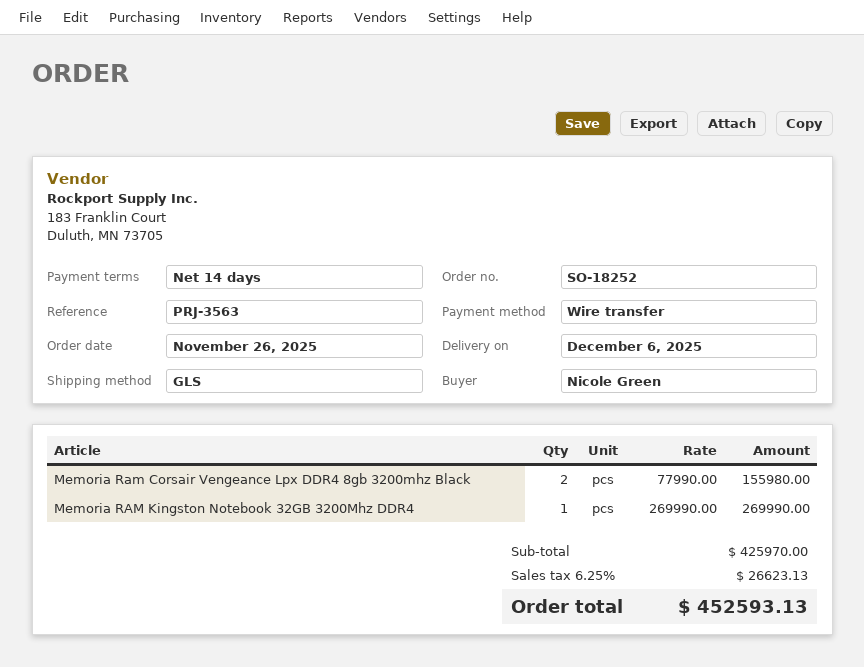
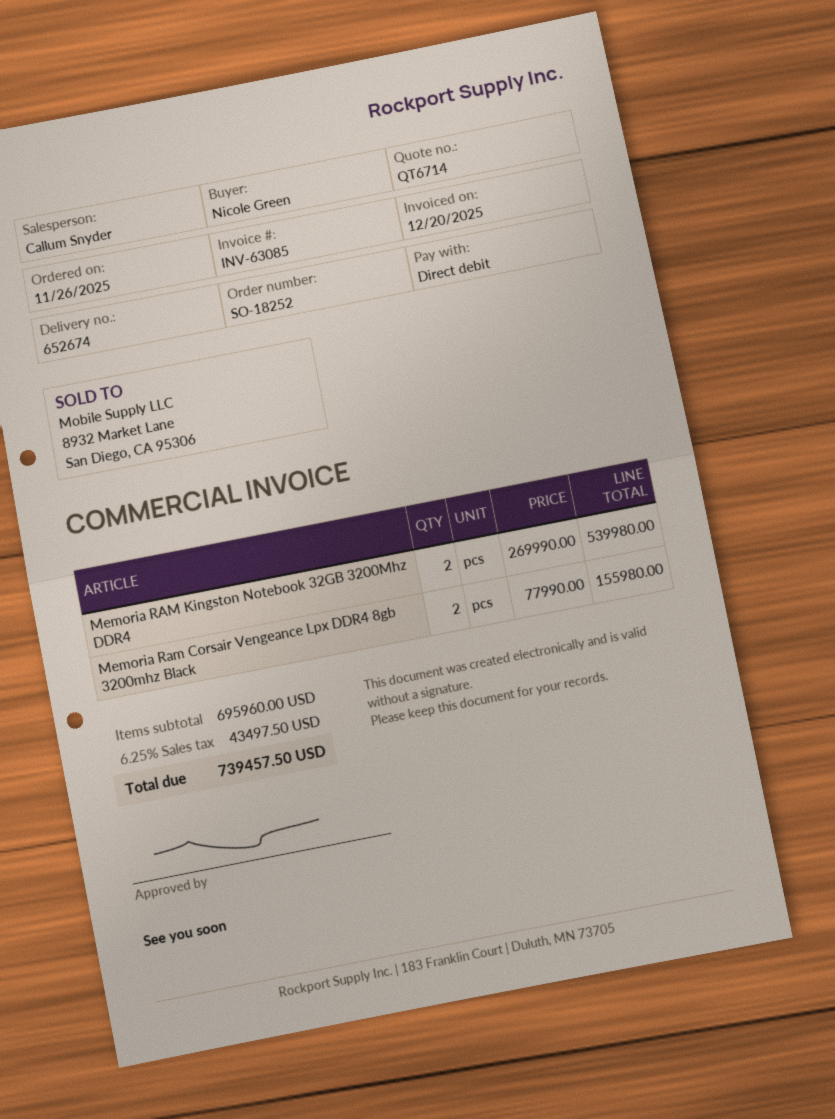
payment method: bank transfer -> direct debit
Memoria RAM Kingston Notebook 32GB 3200Mhz DDR4: 1 x 269990.00 = 269990.00 -> 2 x 269990.00 = 539980.00
subtotal: 425970.00 -> 695960.00
tax: 6.25% = 26623.13 -> 6.25% = 43497.50
total: 452593.13 -> 739457.50

